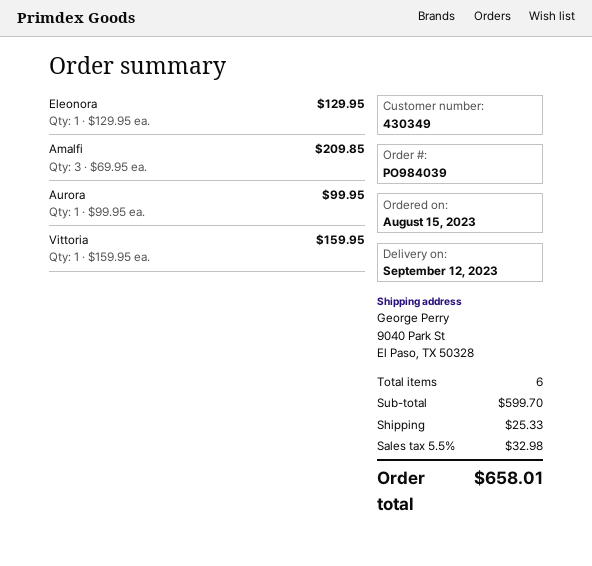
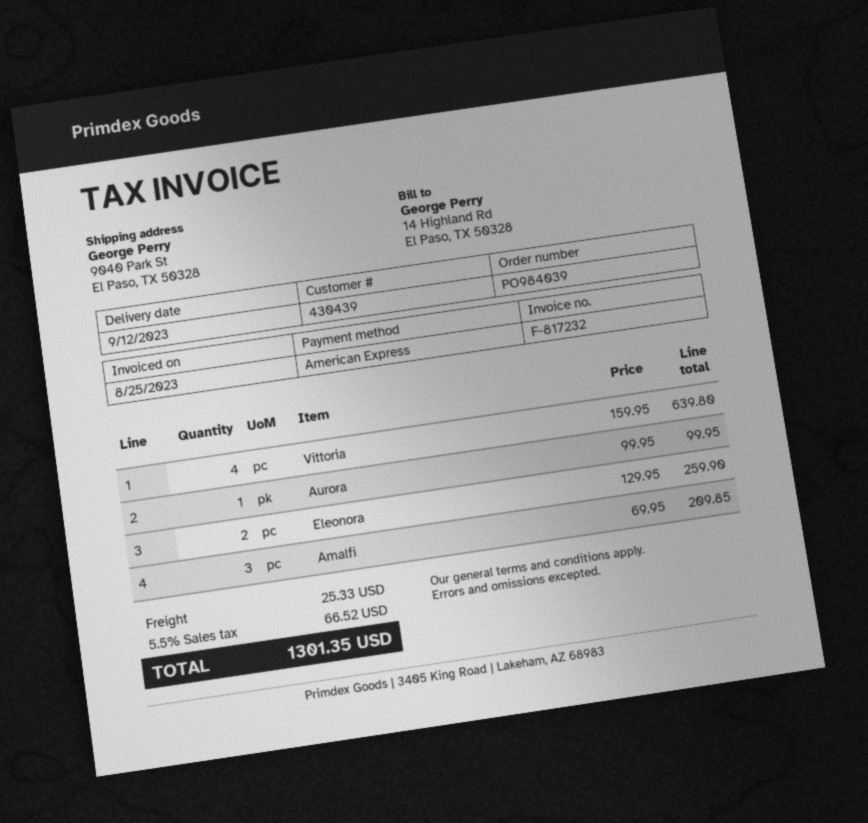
customer number: 430349 -> 430439
Eleonora: 1 x 129.95 = 129.95 -> 2 x 129.95 = 259.90
Vittoria: 1 x 159.95 = 159.95 -> 4 x 159.95 = 639.80
tax: 5.5% = 32.98 -> 5.5% = 66.52
total: 658.01 -> 1301.35

